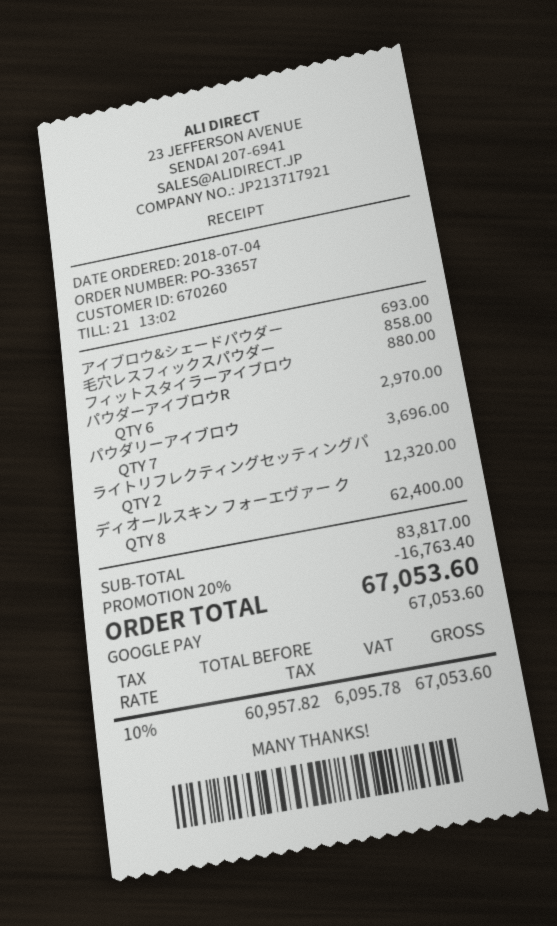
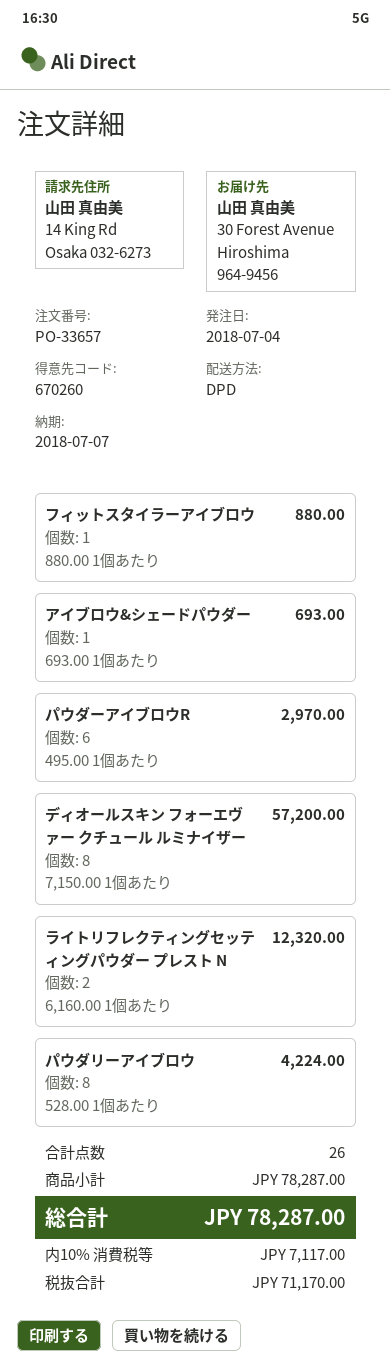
毛穴レスフィックスパウダー: 1 for 858.00 -> none
パウダリーアイブロウ: 7 for 3696.00 -> 8 for 4224.00
ディオールスキン フォーエヴァー ク: 8 for 62400.00 -> 8 for 57200.00
subtotal: 83817.00 -> 78287.00
discount: 20% = 16763.40 -> none
net: 60957.82 -> 71170.00
tax: 10% = 6095.78 -> 10% = 7117.00
total: 67053.60 -> 78287.00

